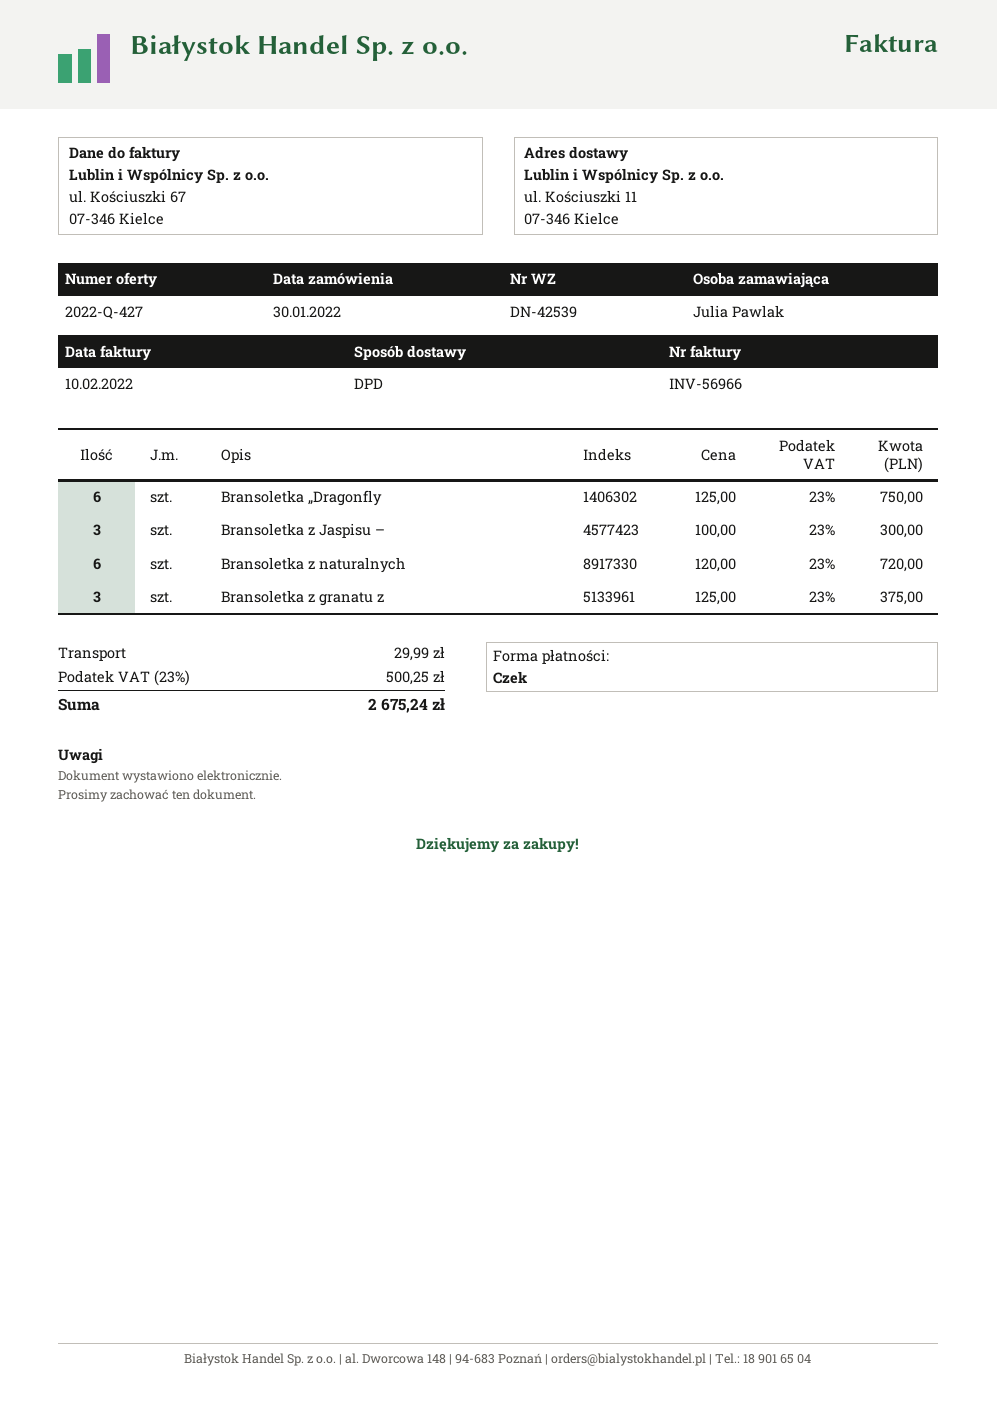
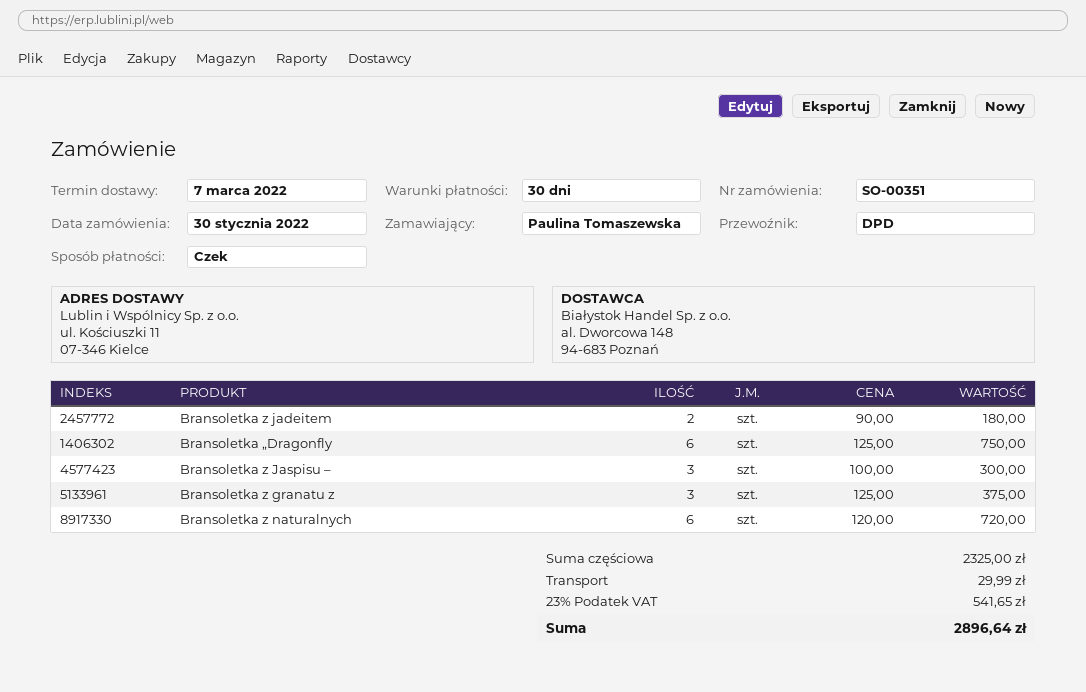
ordered by: Julia Pawlak -> Paulina Tomaszewska
Bransoletka z jadeitem: none -> 2 x 90.00 = 180.00
tax: 23% = 500.25 -> 23% = 541.65
total: 2675.24 -> 2896.64

